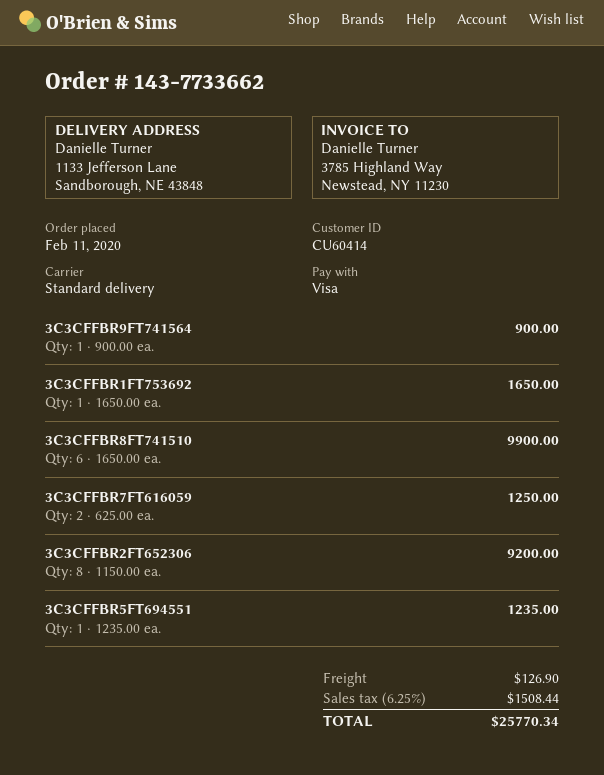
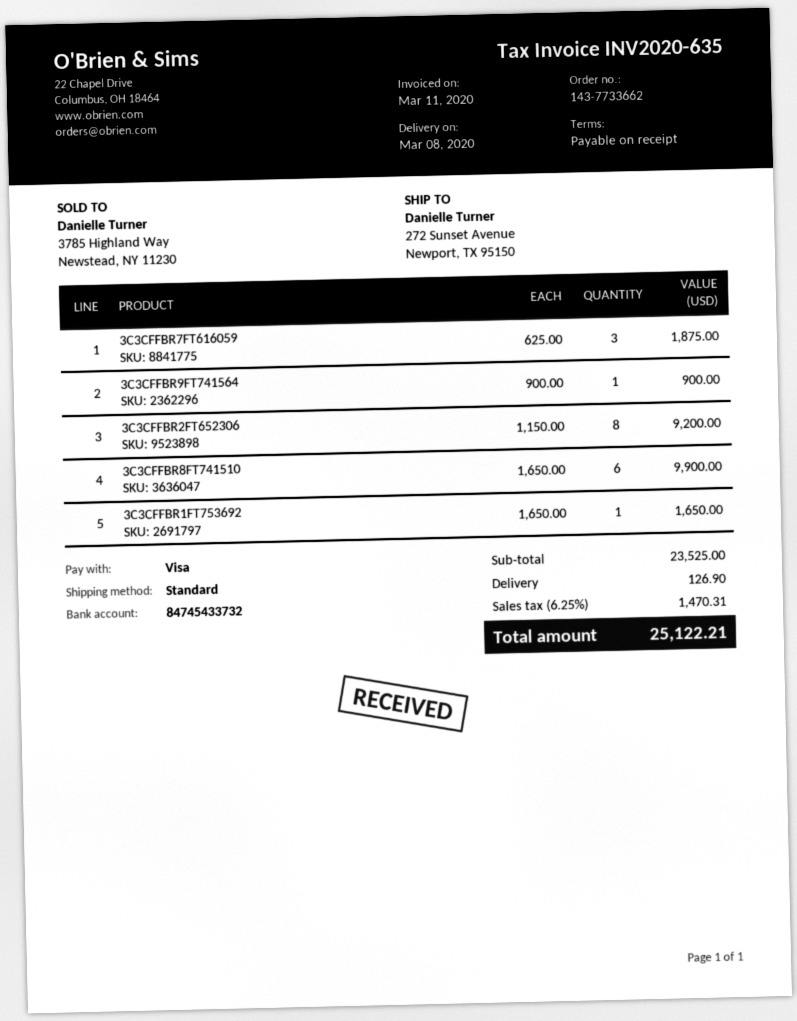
ship to: 1133 Jefferson Lane, Sandborough, NE 43848 -> 272 Sunset Avenue, Newport, TX 95150
3C3CFFBR7FT616059: 2 x 625.00 = 1250.00 -> 3 x 625.00 = 1875.00
3C3CFFBR5FT694551: 1 x 1235.00 = 1235.00 -> none
tax: 6.25% = 1508.44 -> 6.25% = 1470.31
total: 25770.34 -> 25122.21

